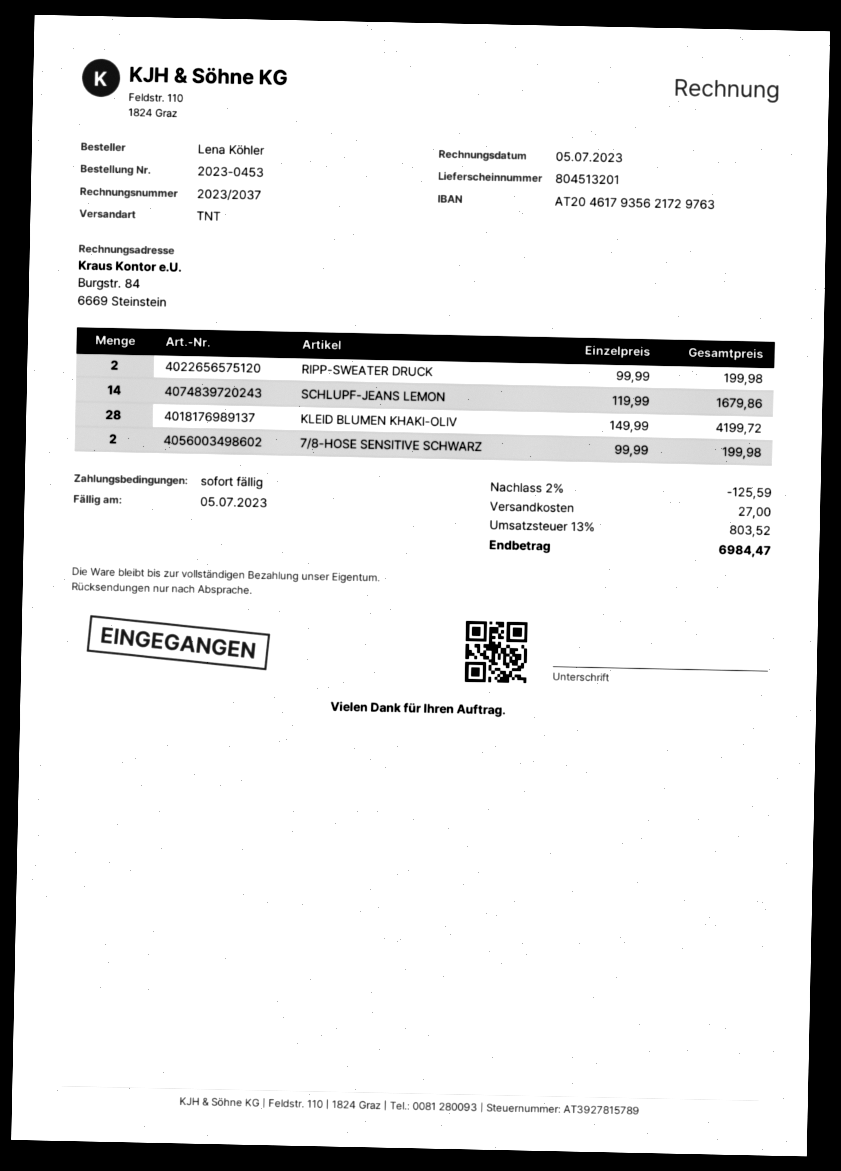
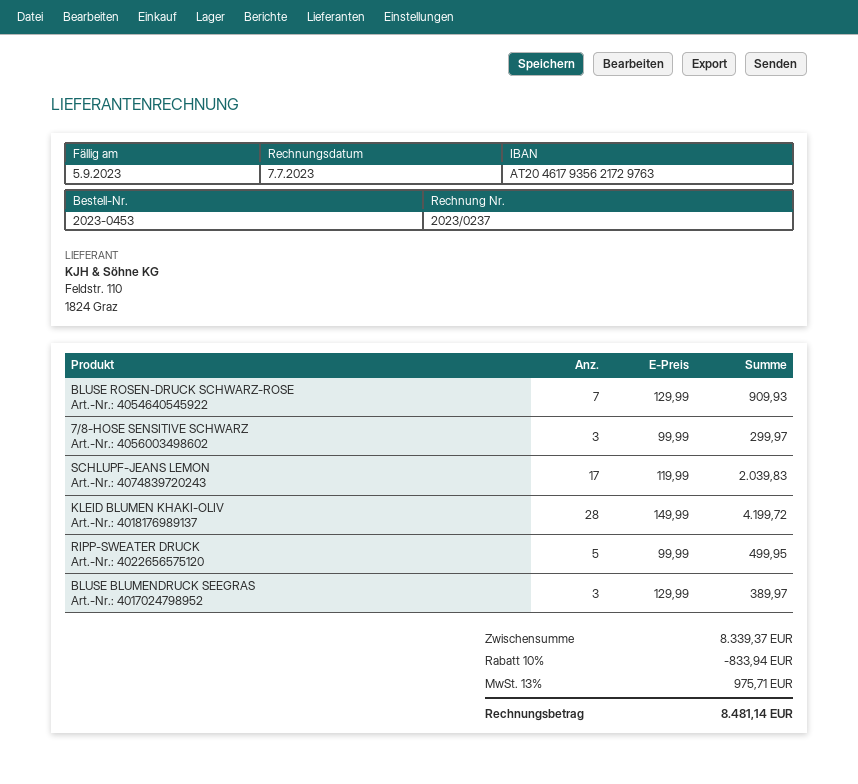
invoice number: 2023/2037 -> 2023/0237
invoice date: 2023-07-05 -> 2023-07-07
due date: 2023-07-05 -> 2023-09-05
RIPP-SWEATER DRUCK: 2 x 99.99 = 199.98 -> 5 x 99.99 = 499.95
SCHLUPF-JEANS LEMON: 14 x 119.99 = 1679.86 -> 17 x 119.99 = 2039.83
7/8-HOSE SENSITIVE SCHWARZ: 2 x 99.99 = 199.98 -> 3 x 99.99 = 299.97
BLUSE ROSEN-DRUCK SCHWARZ-ROSE: none -> 7 x 129.99 = 909.93
BLUSE BLUMENDRUCK SEEGRAS: none -> 3 x 129.99 = 389.97
discount: 2% = 125.59 -> 10% = 833.94
shipping: 27.00 -> none
tax: 13% = 803.52 -> 13% = 975.71
total: 6984.47 -> 8481.14

